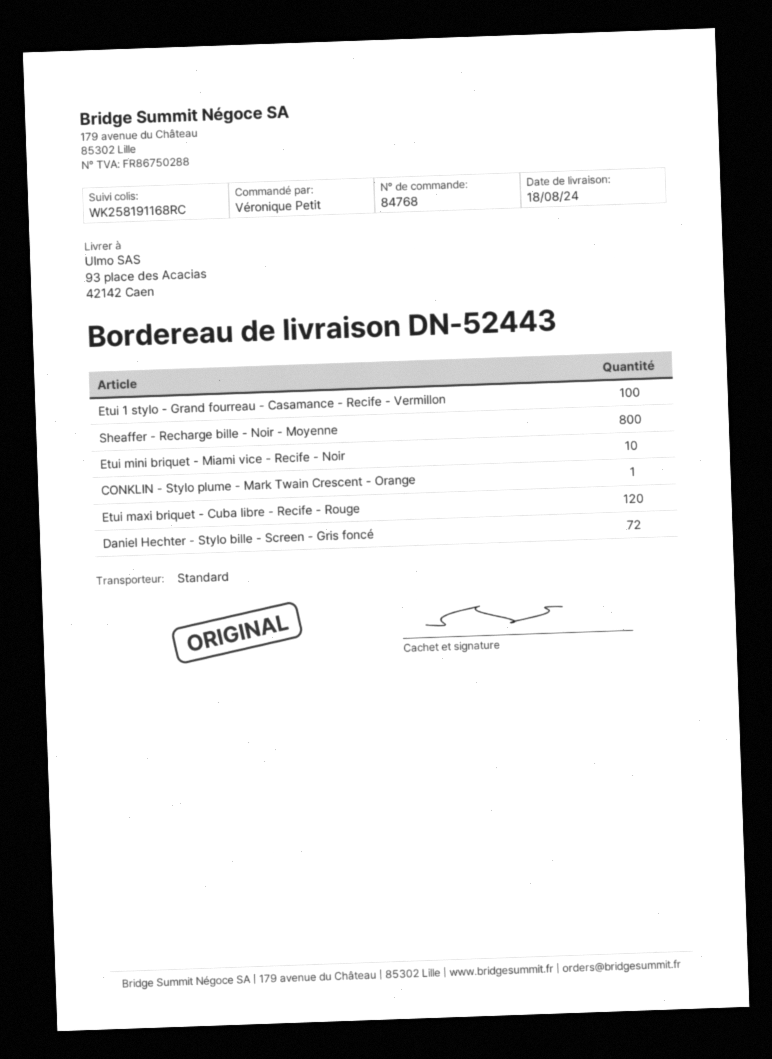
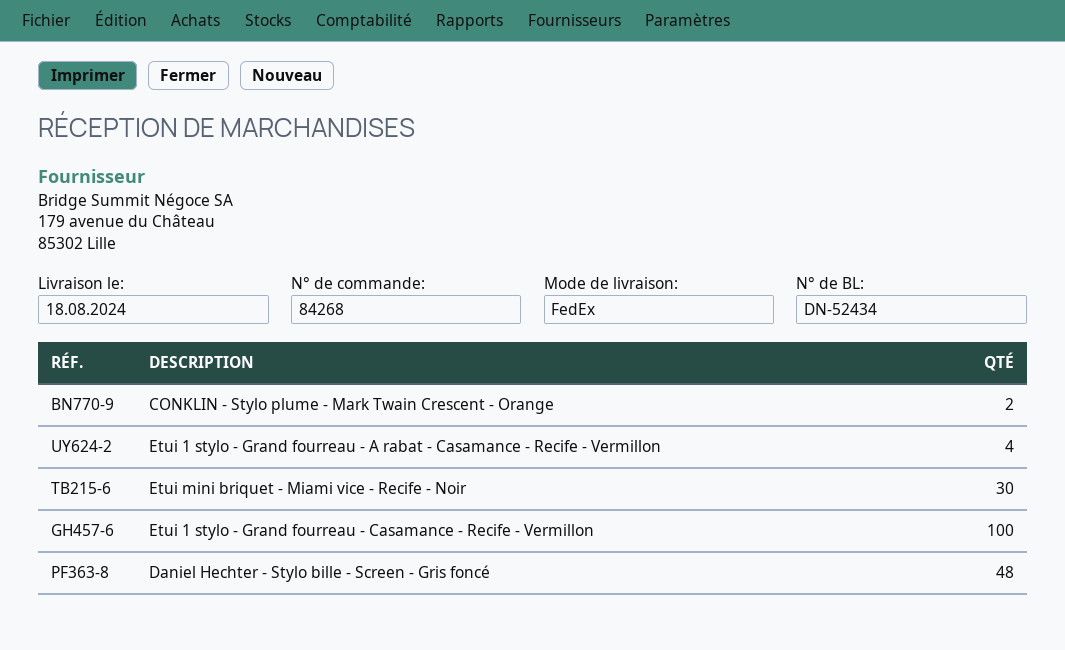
order number: 84768 -> 84268
delivery note number: DN-52443 -> DN-52434
shipping method: standard -> FedEx
Sheaffer - Recharge bille - Noir - Moyenne: 800 -> none
Etui mini briquet - Miami vice - Recife - Noir: 10 -> 30
CONKLIN - Stylo plume - Mark Twain Crescent - Orange: 1 -> 2
Etui maxi briquet - Cuba libre - Recife - Rouge: 120 -> none
Daniel Hechter - Stylo bille - Screen - Gris foncé: 72 -> 48
Etui 1 stylo - Grand fourreau - A rabat - Casamance - Recife - Vermillon: none -> 4

